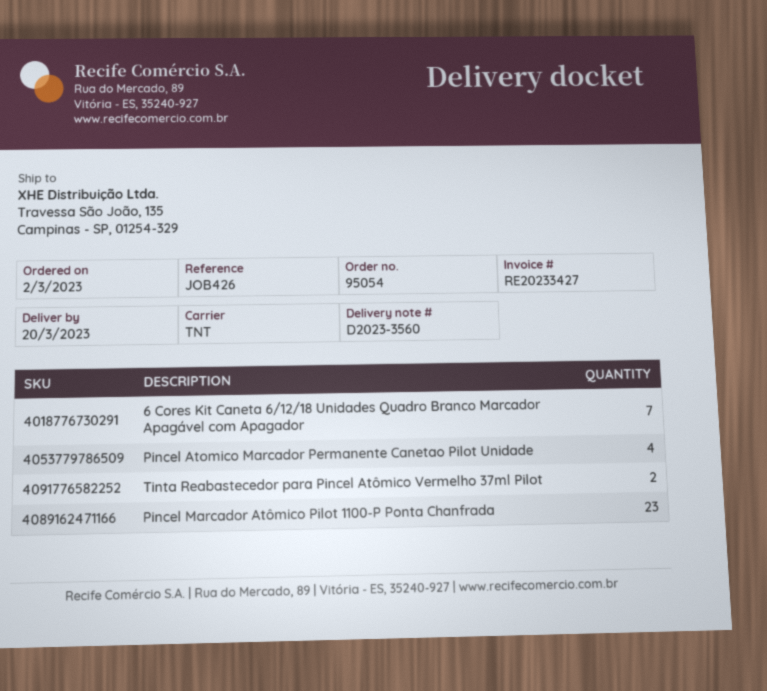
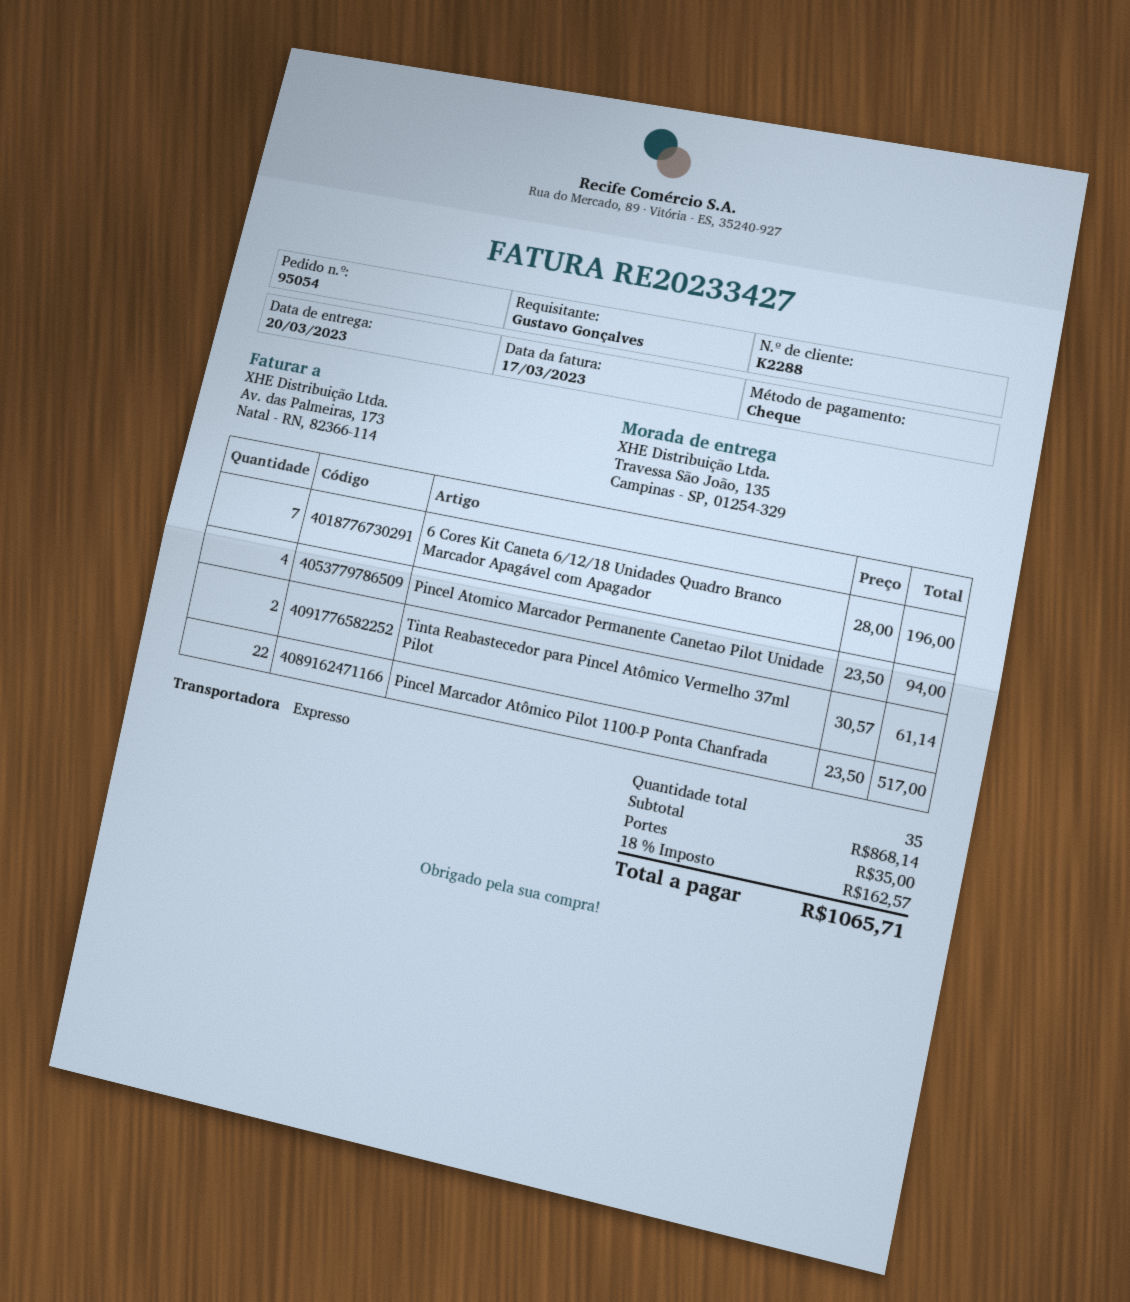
shipping method: TNT -> express
Pincel Marcador Atômico Pilot 1100-P Ponta Chanfrada: 23 -> 22

